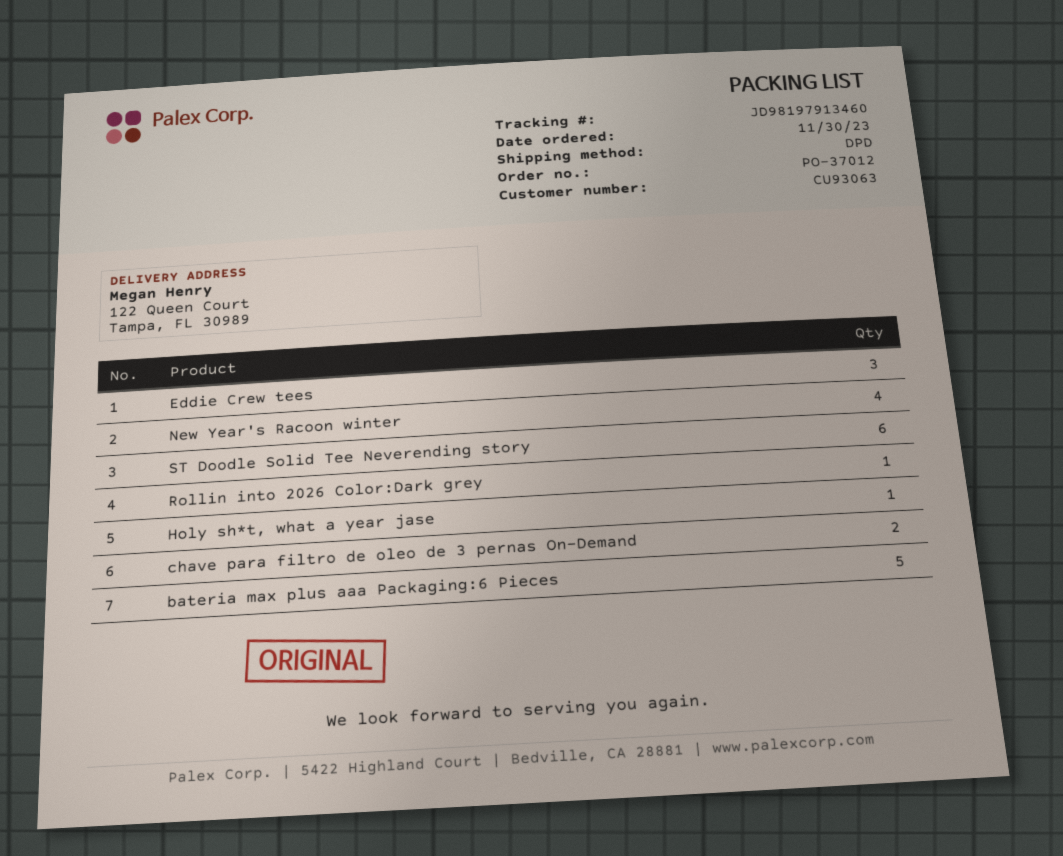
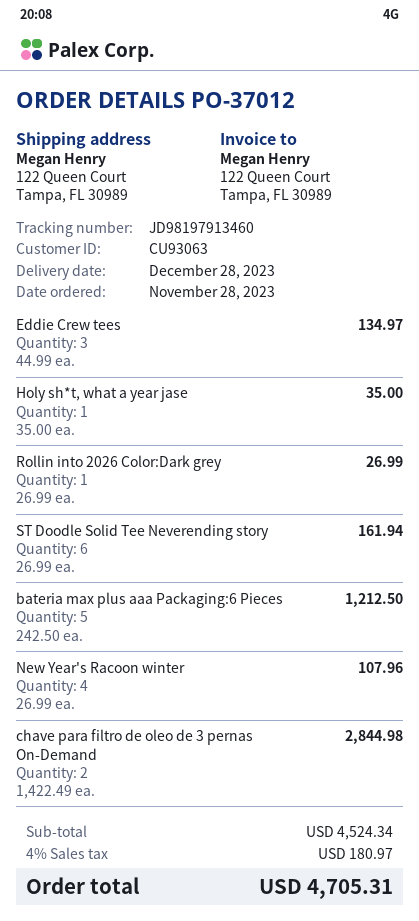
order date: 2023-11-30 -> 2023-11-28

